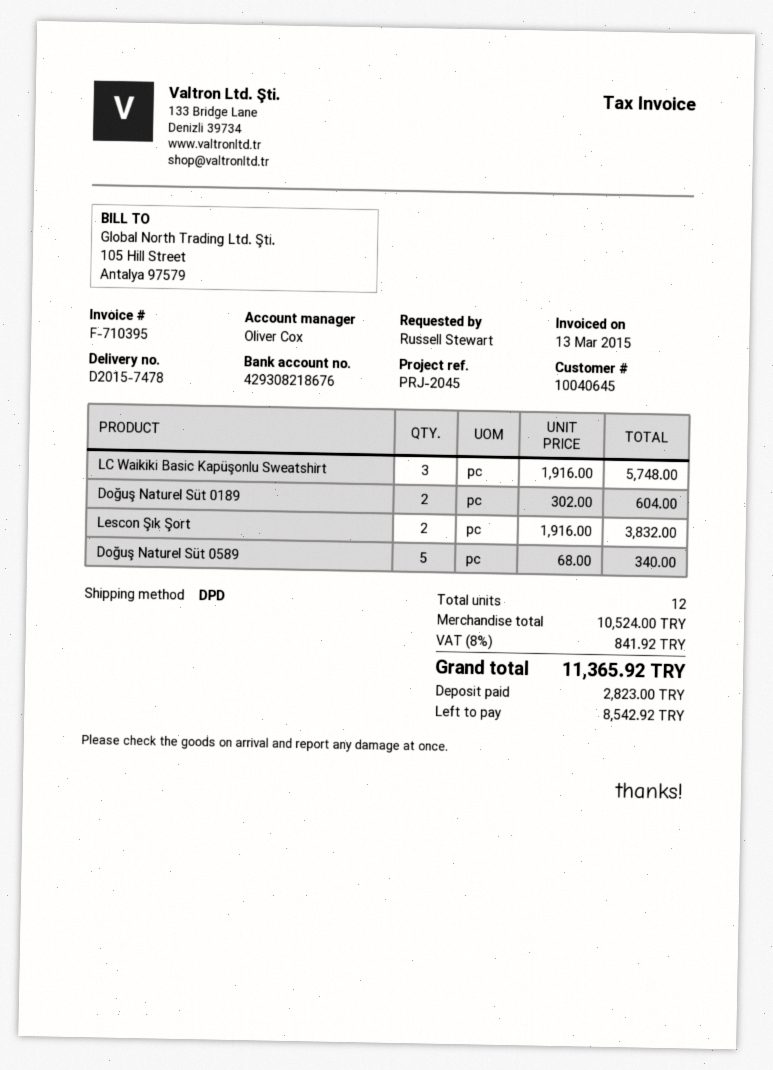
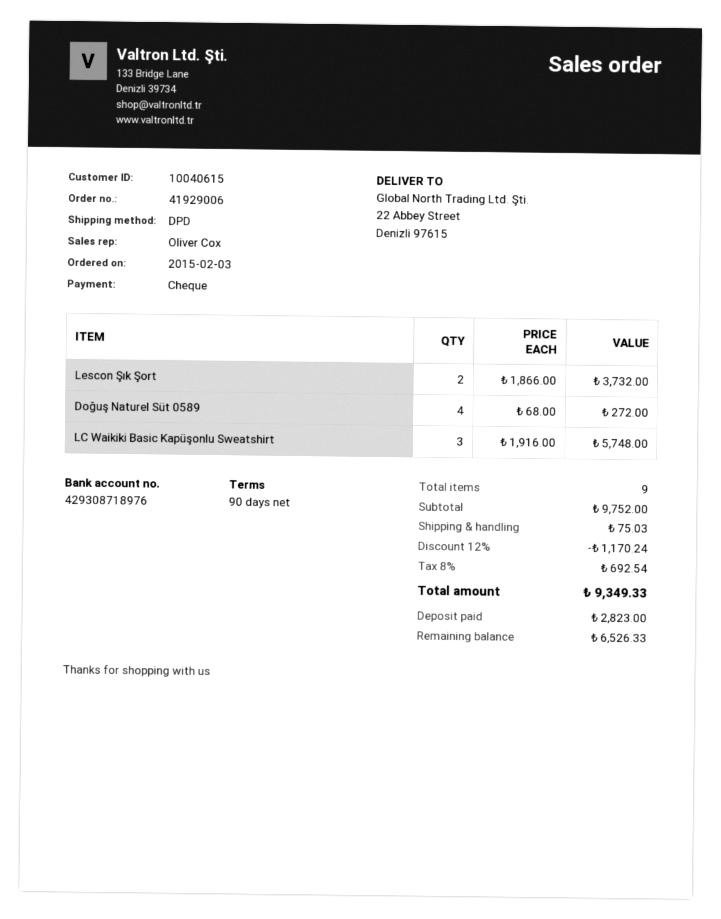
customer number: 10040645 -> 10040615
bank account: 429308218676 -> 429308718976
Doğuş Naturel Süt 0189: 2 x 302.00 = 604.00 -> none
Lescon Şık Şort: 2 x 1916.00 = 3832.00 -> 2 x 1866.00 = 3732.00
Doğuş Naturel Süt 0589: 5 x 68.00 = 340.00 -> 4 x 68.00 = 272.00
total quantity: 12 -> 9
subtotal: 10524.00 -> 9752.00
discount: none -> 12% = 1170.24
shipping: none -> 75.03
tax: 8% = 841.92 -> 8% = 692.54
total: 11365.92 -> 9349.33
balance: 8542.92 -> 6526.33

